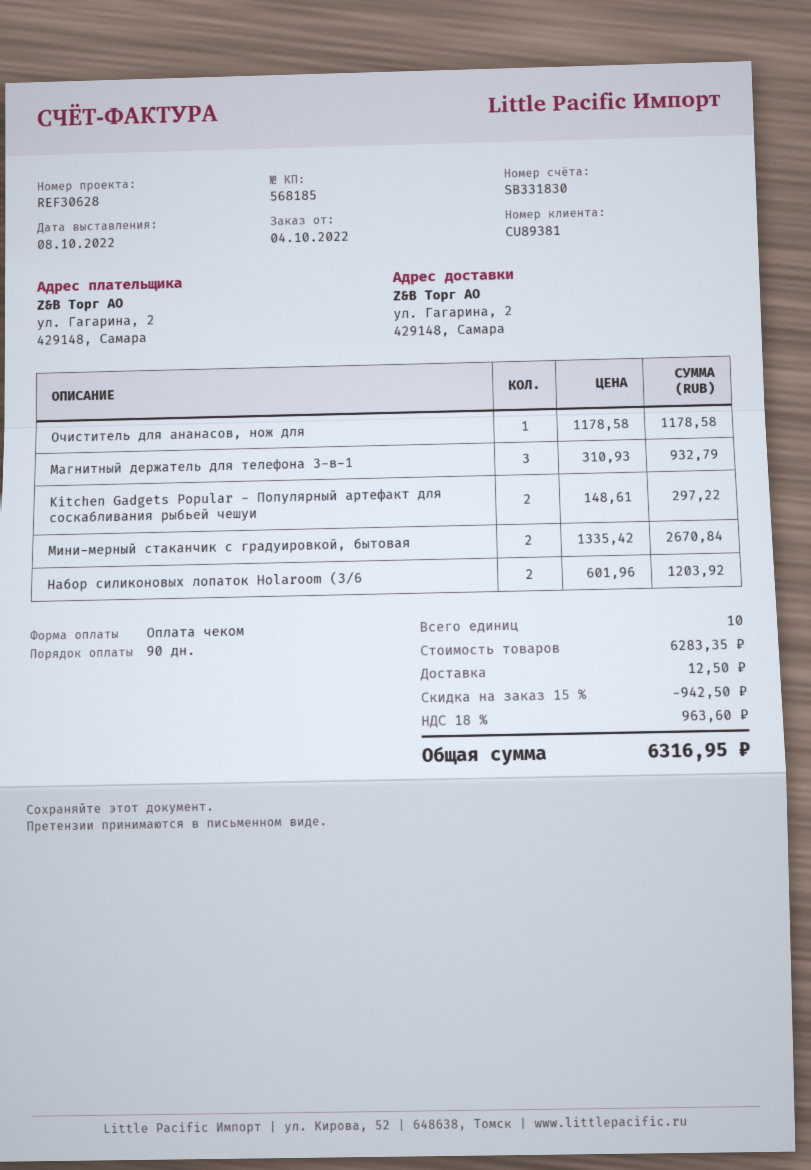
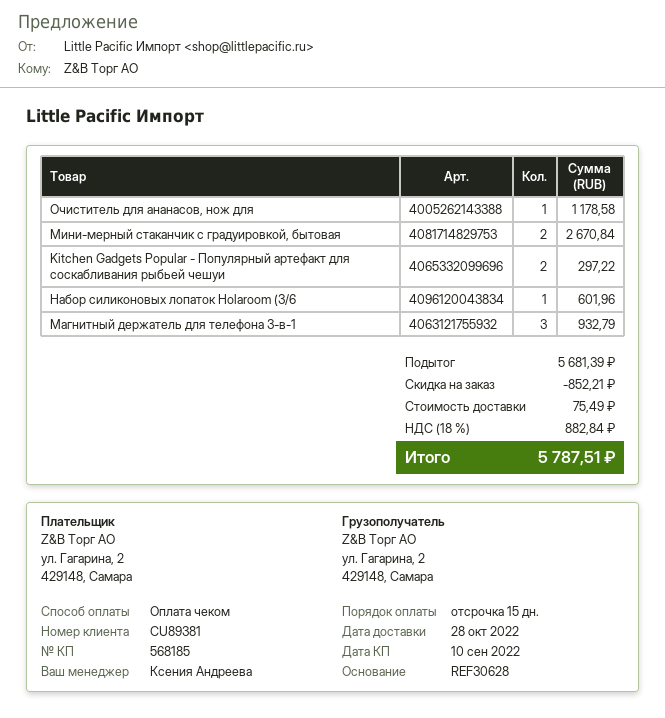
payment terms: 90 days -> 15 days
Набор силиконовых лопаток Holaroom (3/6: 2 for 1203.92 -> 1 for 601.96
subtotal: 6283.35 -> 5681.39
discount: 942.50 -> 852.21
shipping: 12.50 -> 75.49
tax: 18% = 963.60 -> 18% = 882.84
total: 6316.95 -> 5787.51

